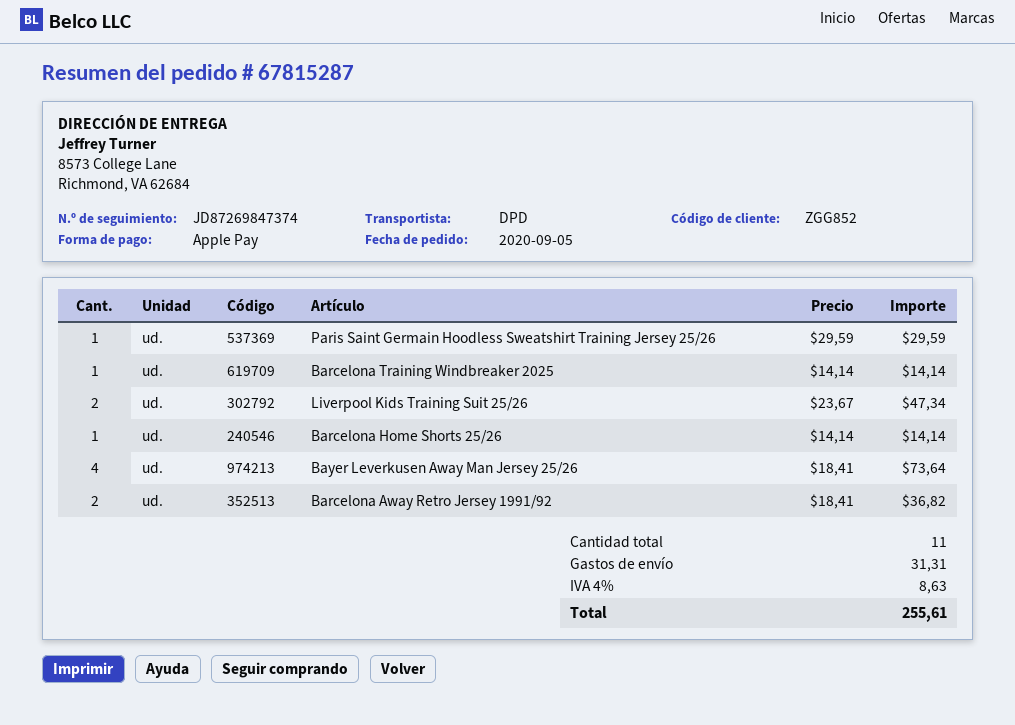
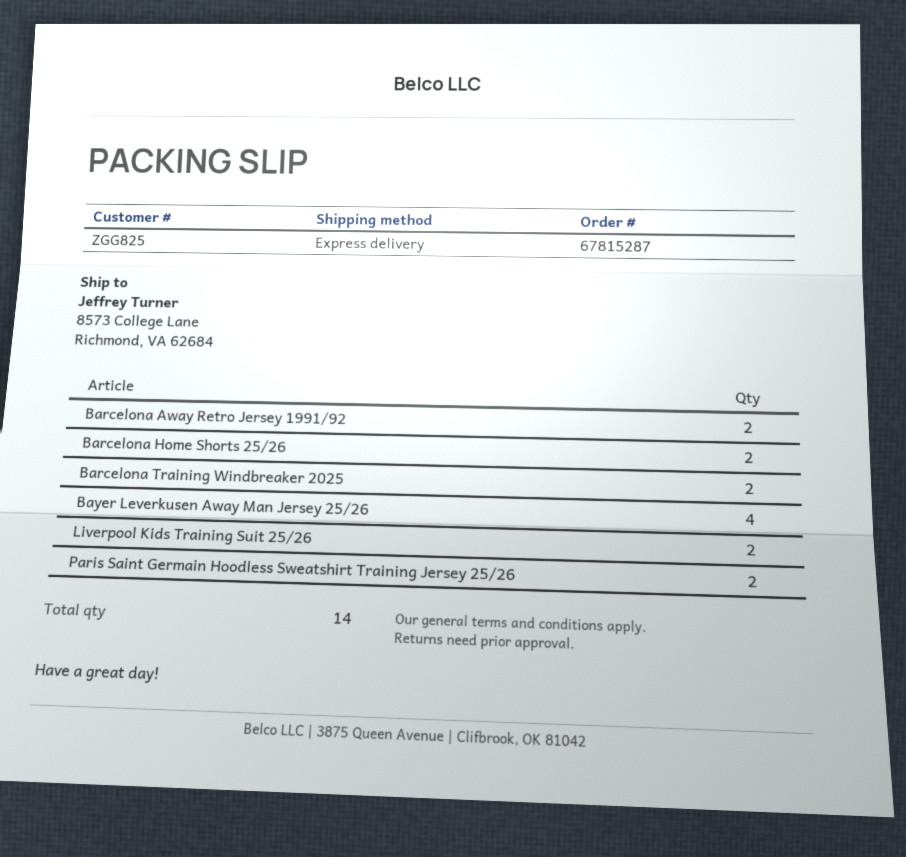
customer number: ZGG852 -> ZGG825
shipping method: DPD -> express
Paris Saint Germain Hoodless Sweatshirt Training Jersey 25/26: 1 -> 2
Barcelona Training Windbreaker 2025: 1 -> 2
Barcelona Home Shorts 25/26: 1 -> 2
total quantity: 11 -> 14

